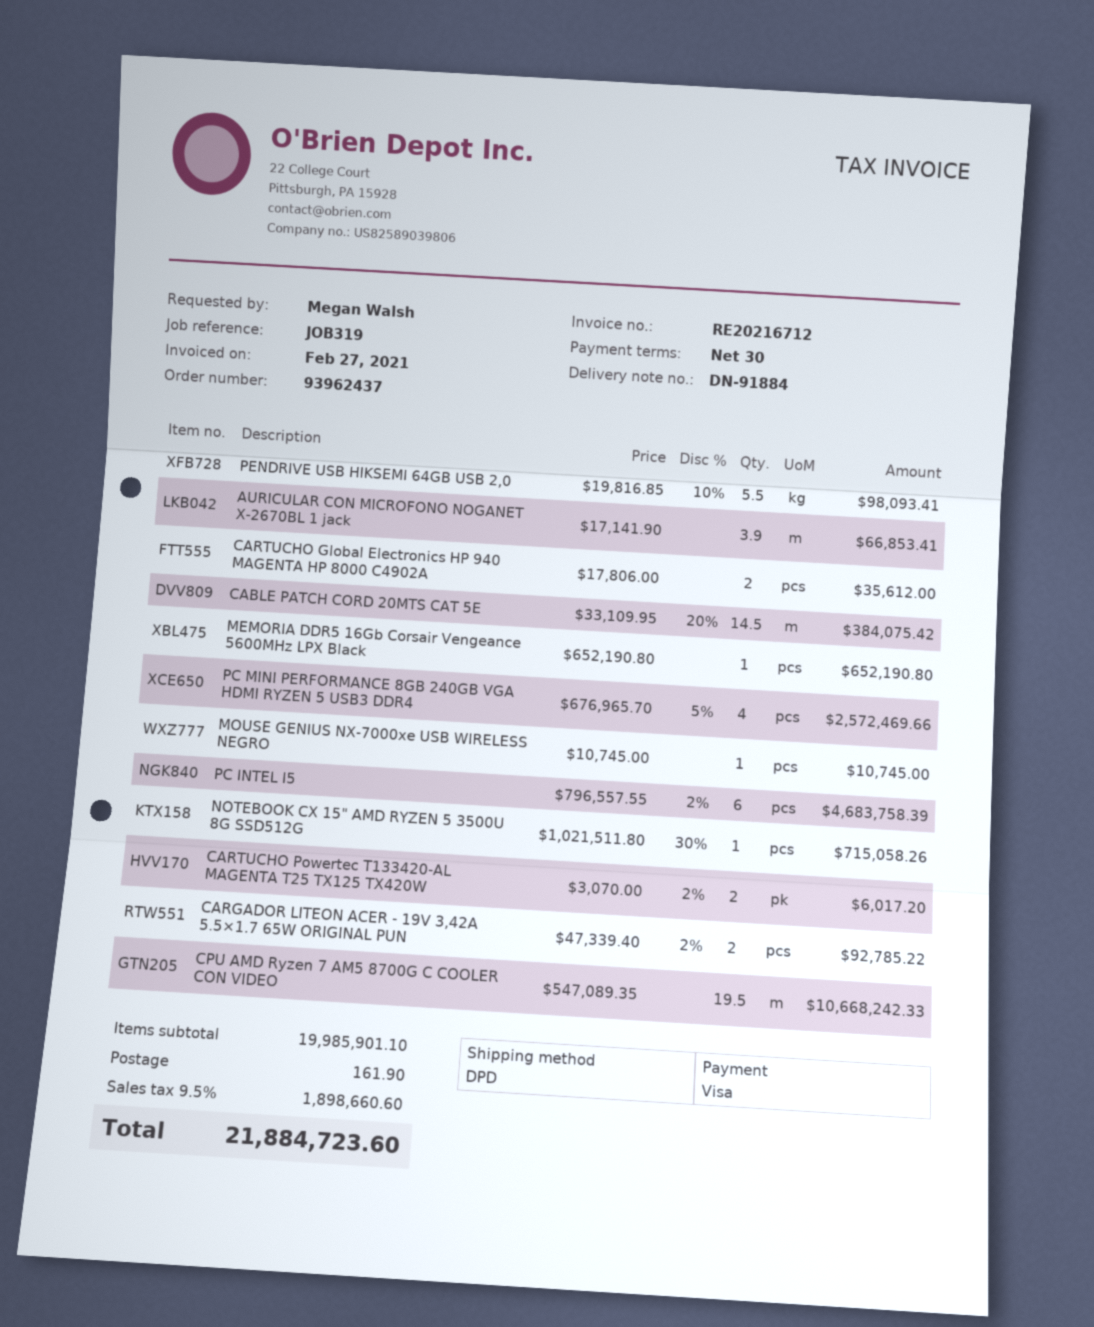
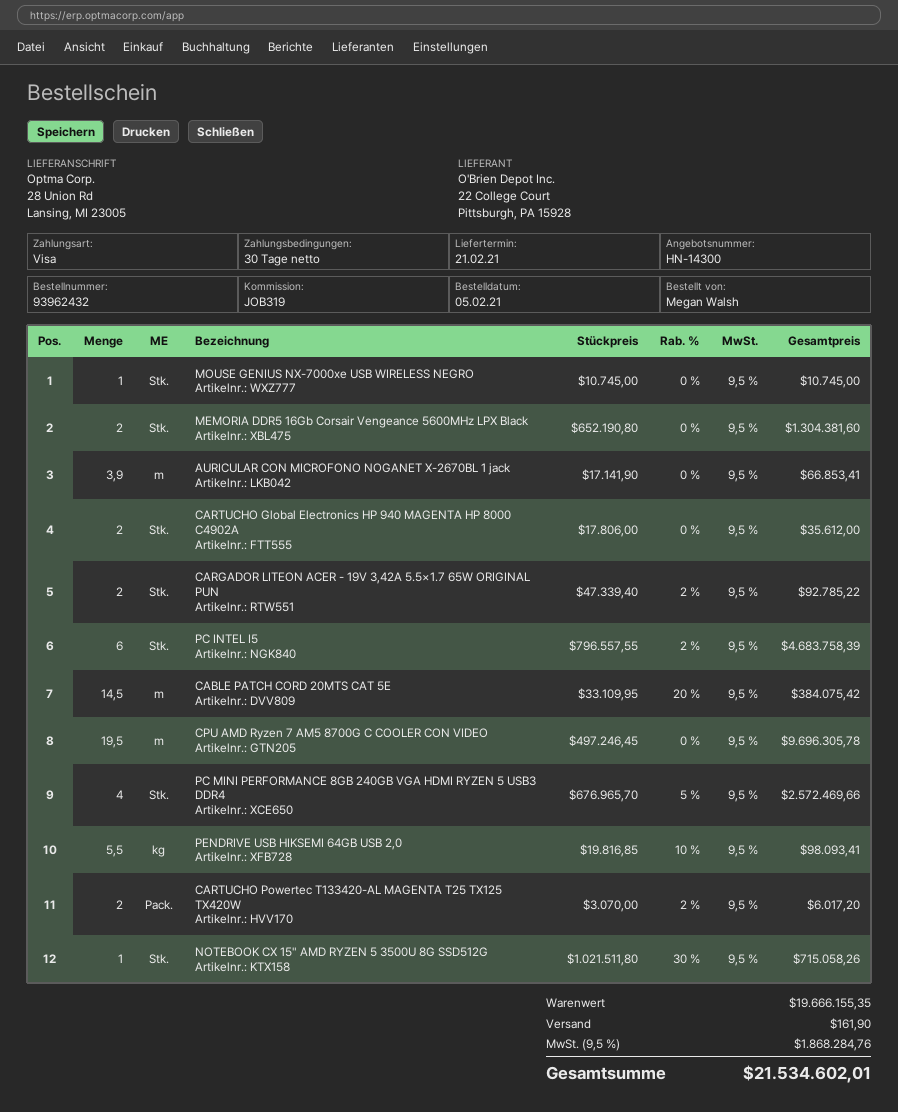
order number: 93962437 -> 93962432
MEMORIA DDR5 16Gb Corsair Vengeance 5600MHz LPX Black: 1 x 652190.80 = 652190.80 -> 2 x 652190.80 = 1304381.60
CPU AMD Ryzen 7 AM5 8700G C COOLER CON VIDEO: 19.5 x 547089.35 = 10668242.33 -> 19.5 x 497246.45 = 9696305.78
subtotal: 19985901.10 -> 19666155.35
tax: 9.5% = 1898660.60 -> 9.5% = 1868284.76
total: 21884723.60 -> 21534602.01

